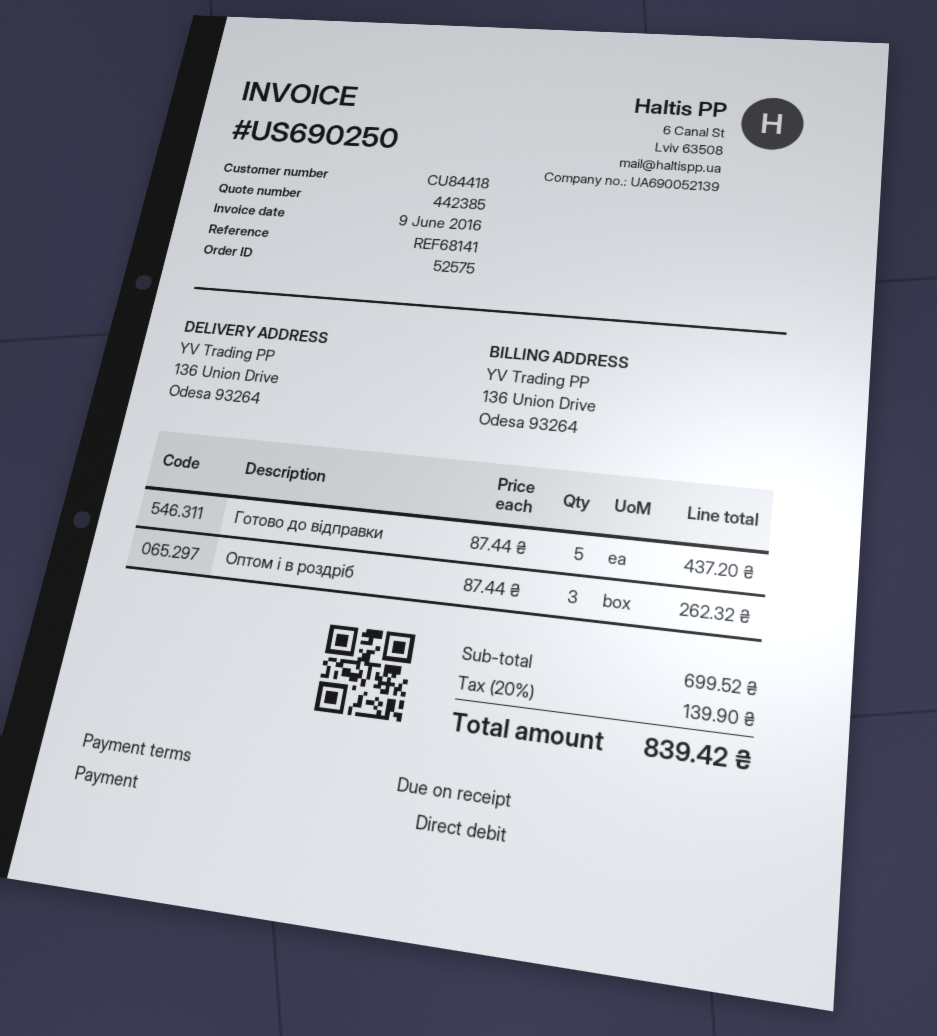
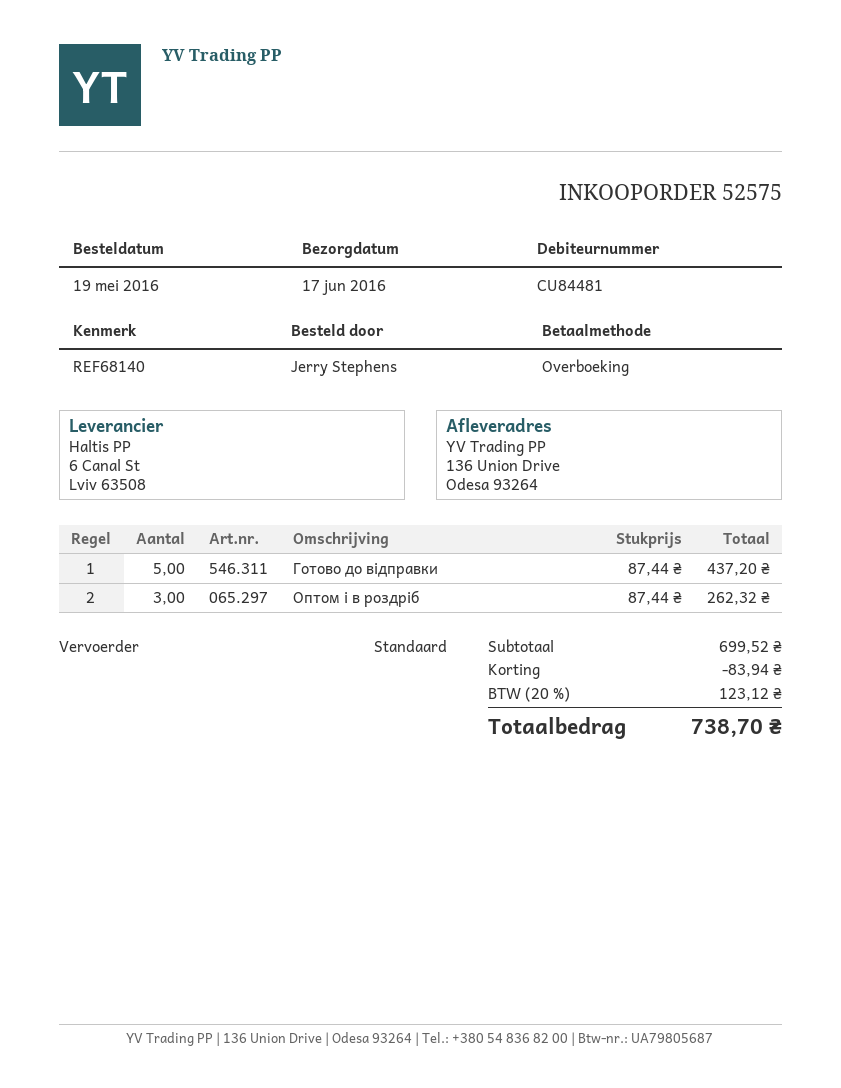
customer number: CU84418 -> CU84481
reference: REF68141 -> REF68140
payment method: direct debit -> bank transfer
discount: none -> 83.94
tax: 20% = 139.90 -> 20% = 123.12
total: 839.42 -> 738.70

